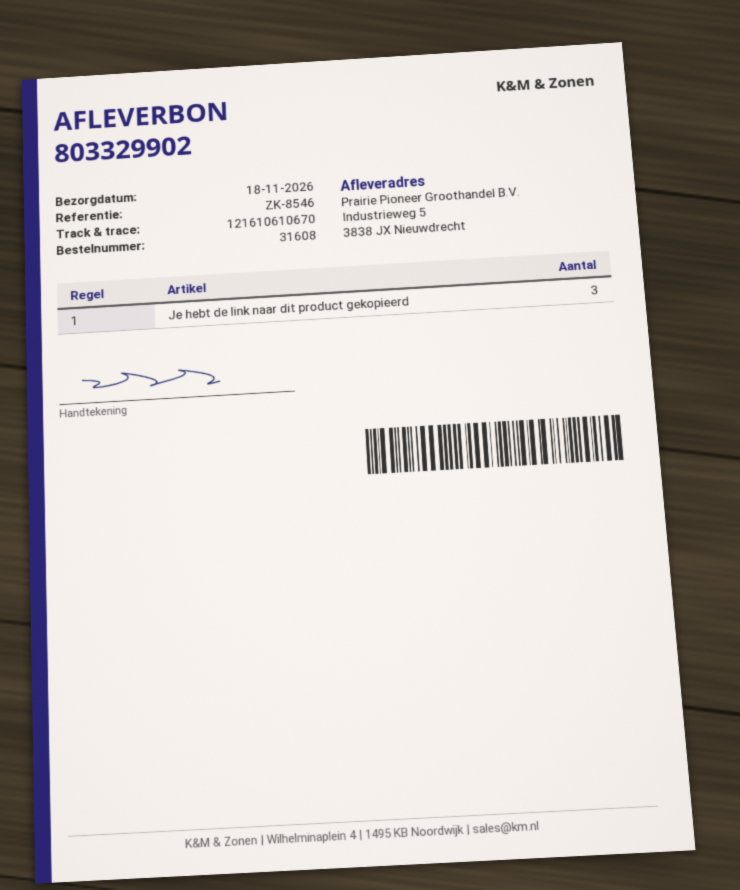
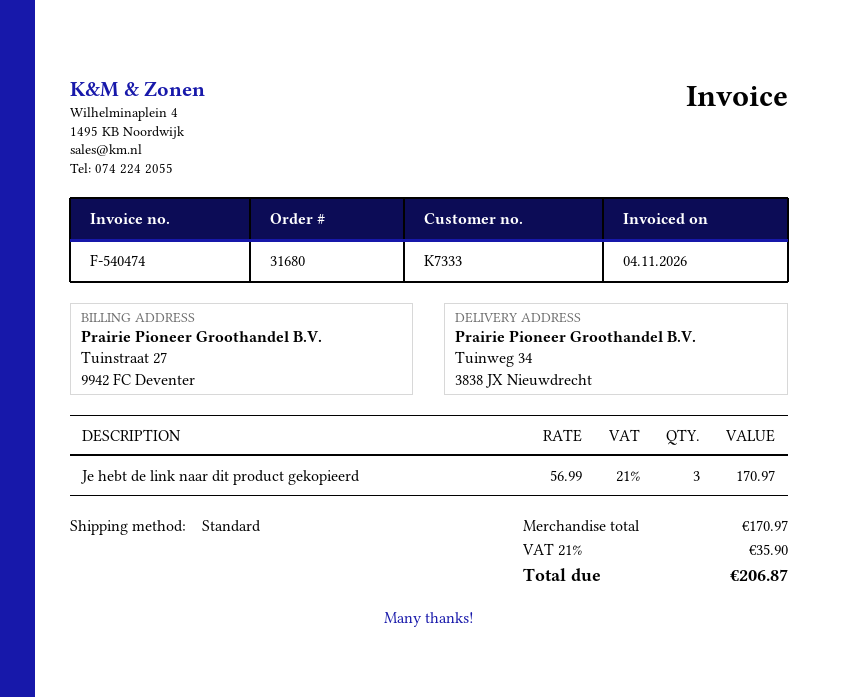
order number: 31608 -> 31680
ship to: Industrieweg 5, 3838 JX Nieuwdrecht -> Tuinweg 34, 3838 JX Nieuwdrecht

